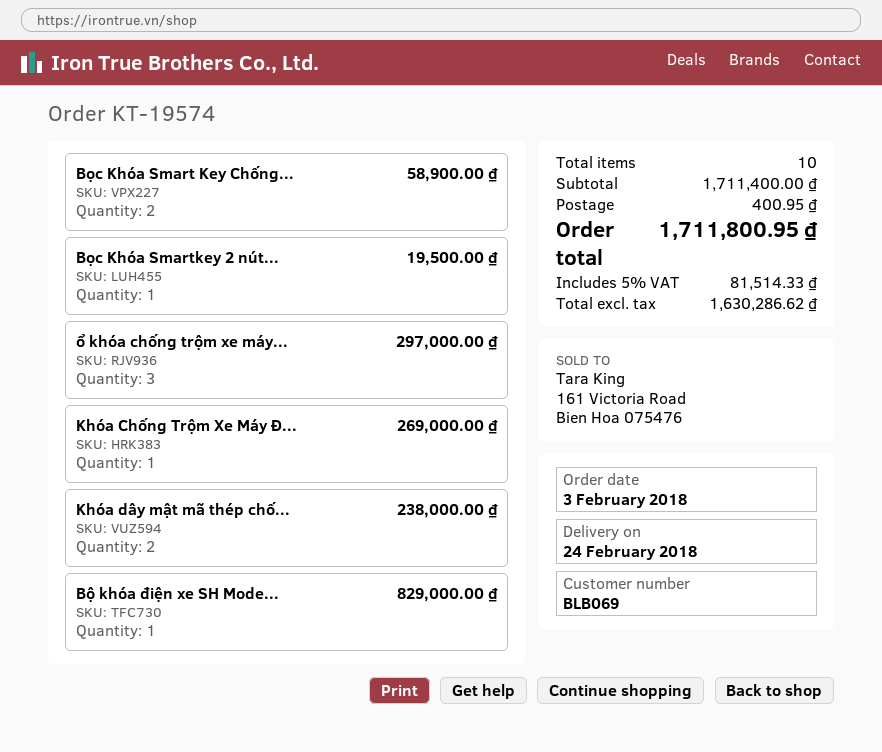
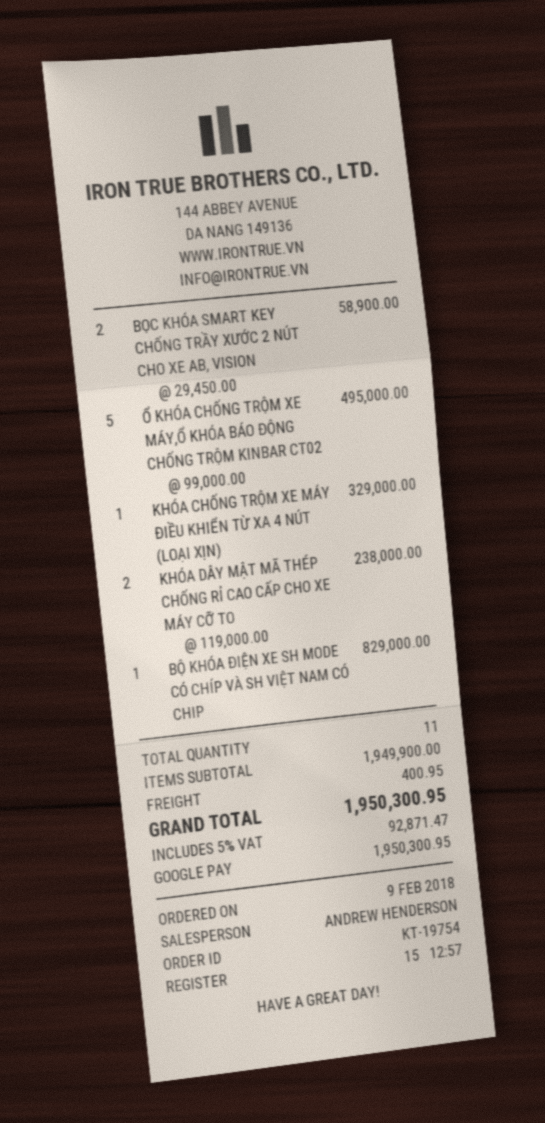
order number: KT-19574 -> KT-19754
order date: 2018-02-03 -> 2018-02-09
Bọc Khóa Smartkey 2 nút...: 1 for 19500.00 -> none
ổ khóa chống trộm xe máy...: 3 for 297000.00 -> 5 for 495000.00
Khóa Chống Trộm Xe Máy Đ...: 1 for 269000.00 -> 1 for 329000.00
total quantity: 10 -> 11
subtotal: 1711400.00 -> 1949900.00
tax: 5% = 81514.33 -> 5% = 92871.47
total: 1711800.95 -> 1950300.95

